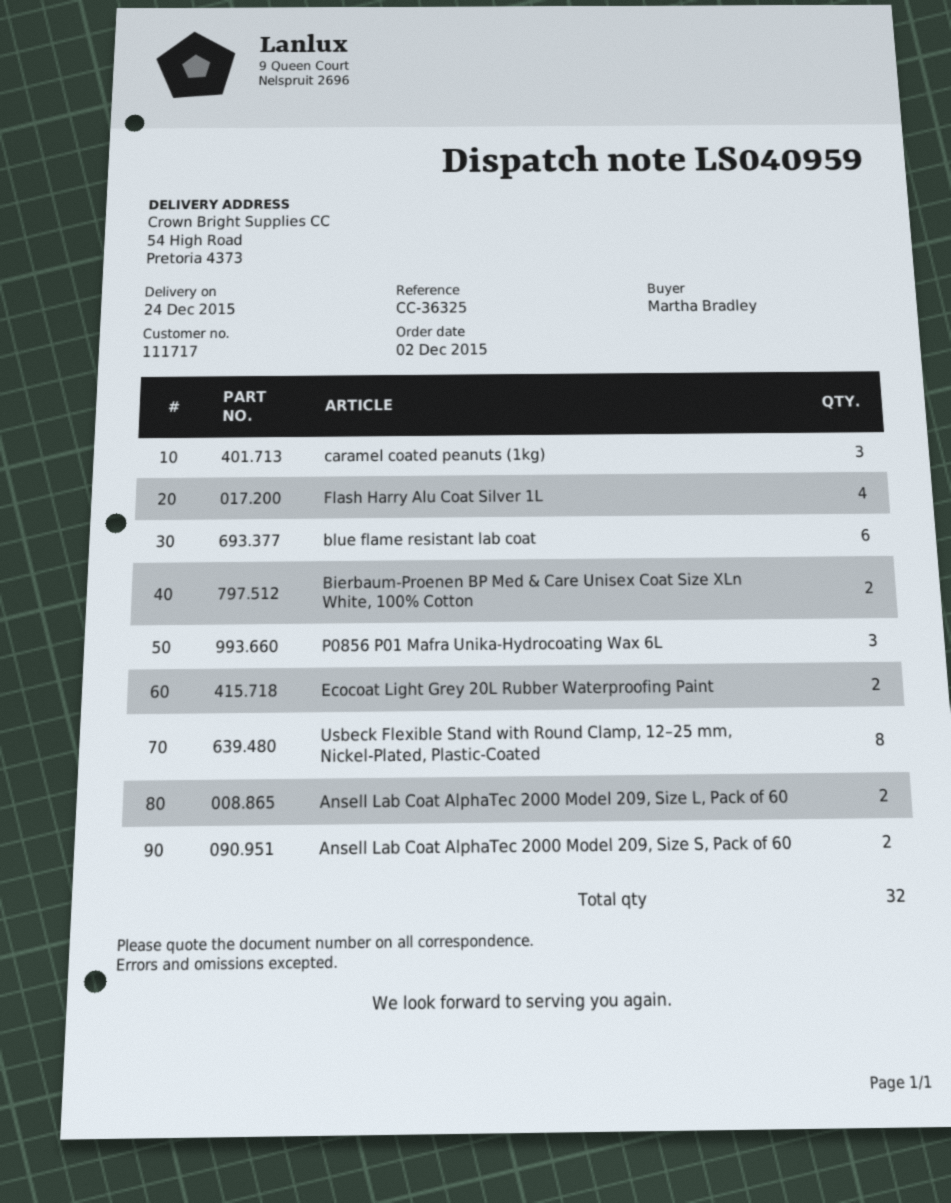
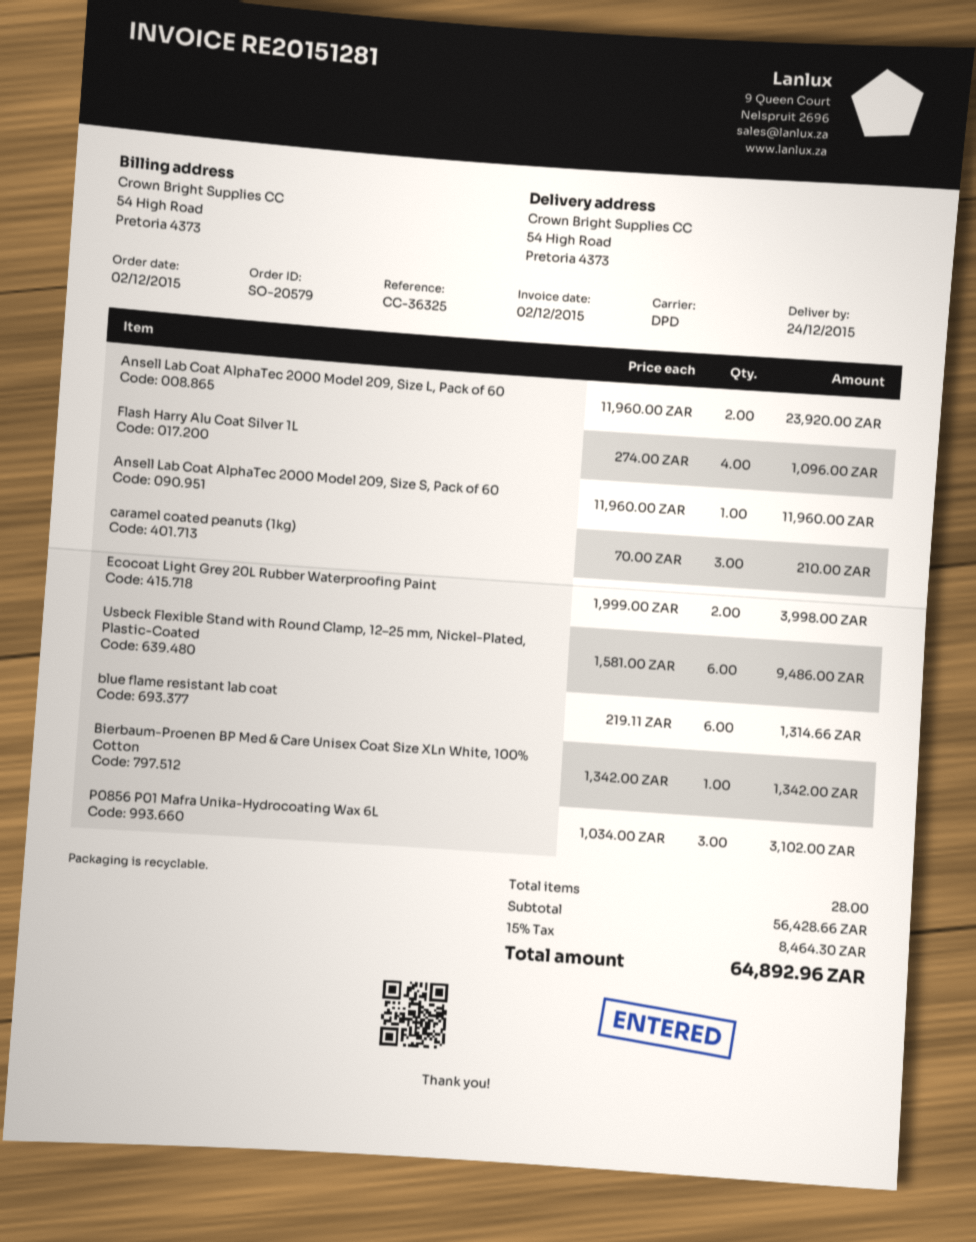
Bierbaum-Proenen BP Med & Care Unisex Coat Size XLn White, 100% Cotton: 2 -> 1
Usbeck Flexible Stand with Round Clamp, 12–25 mm, Nickel-Plated, Plastic-Coated: 8 -> 6
Ansell Lab Coat AlphaTec 2000 Model 209, Size S, Pack of 60: 2 -> 1
total quantity: 32 -> 28

